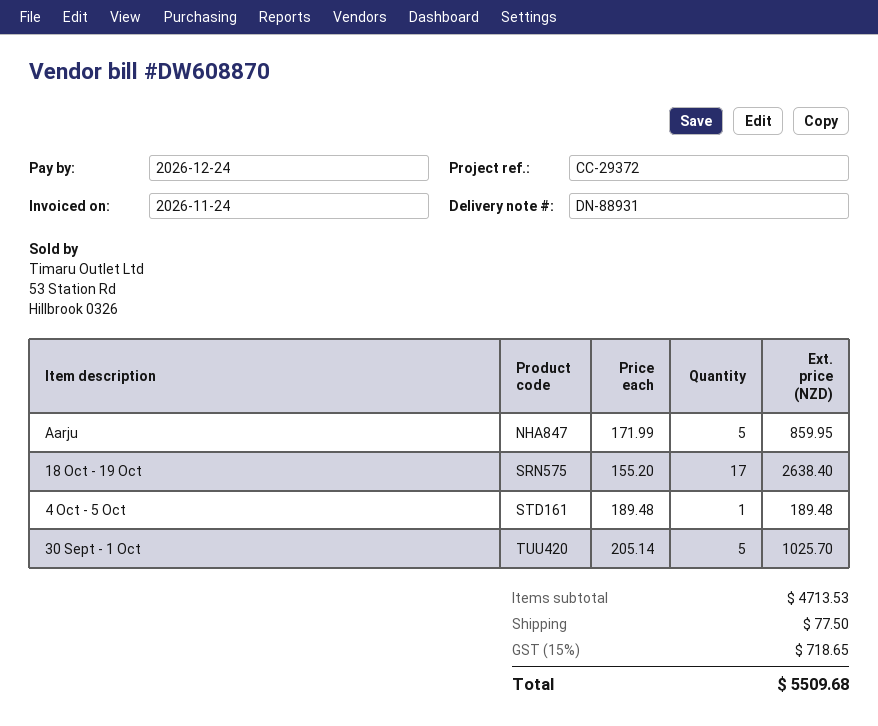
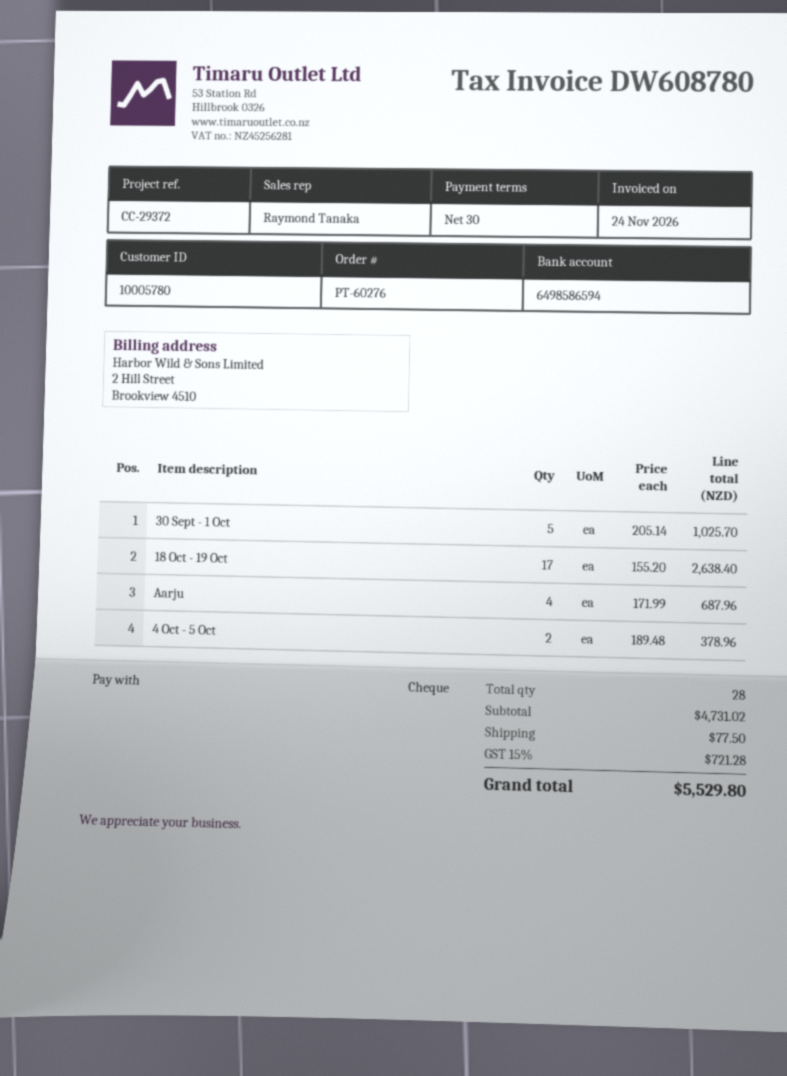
invoice number: DW608870 -> DW608780
Aarju: 5 x 171.99 = 859.95 -> 4 x 171.99 = 687.96
4 Oct - 5 Oct: 1 x 189.48 = 189.48 -> 2 x 189.48 = 378.96
subtotal: 4713.53 -> 4731.02
tax: 15% = 718.65 -> 15% = 721.28
total: 5509.68 -> 5529.80

